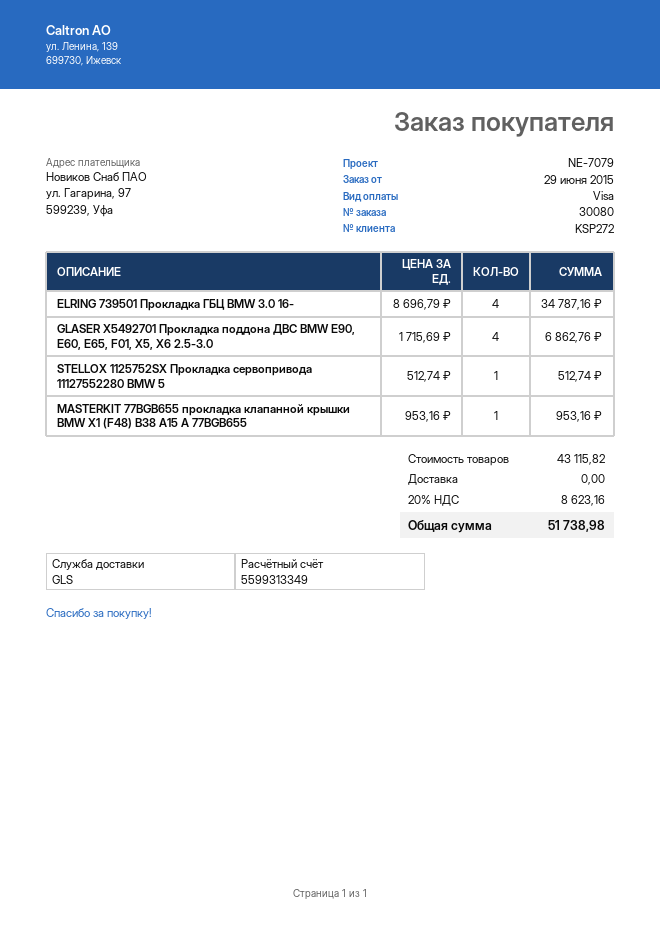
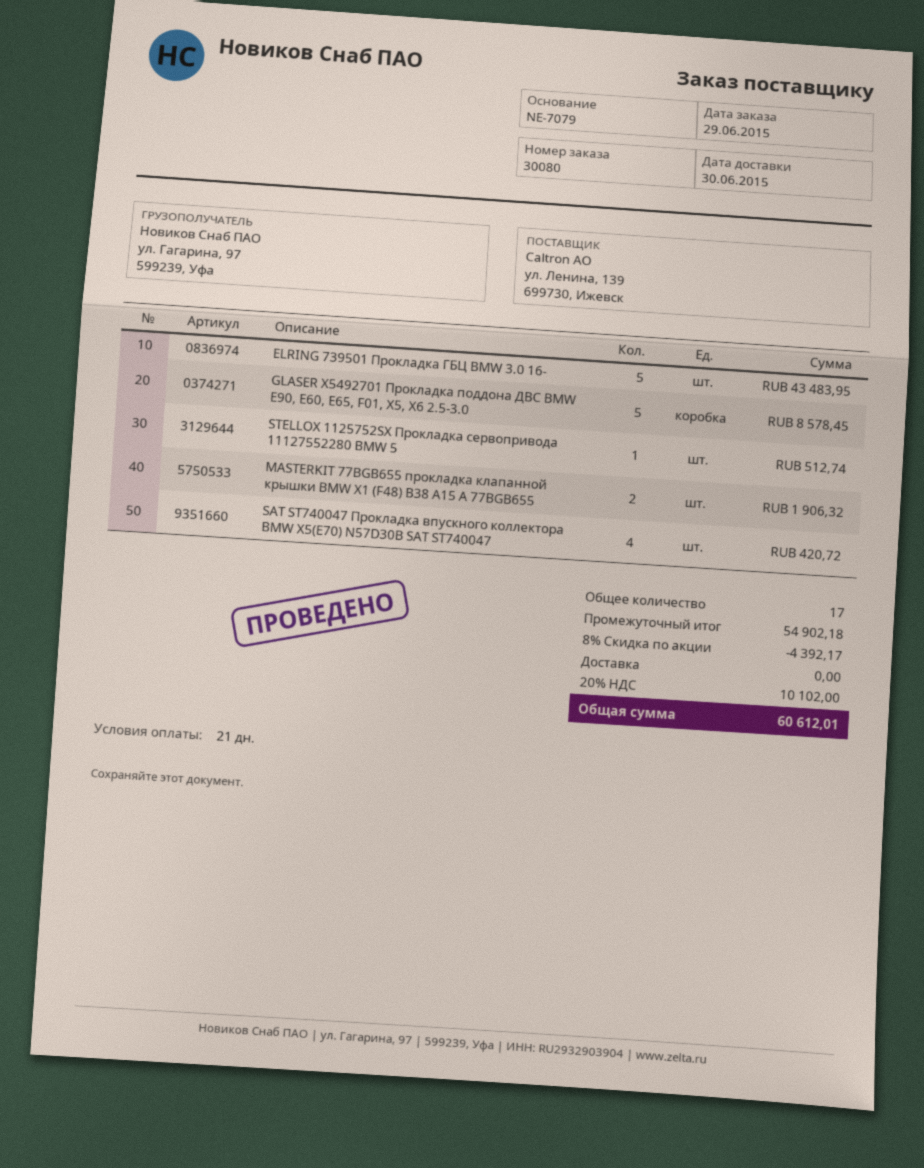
ELRING 739501 Прокладка ГБЦ BMW 3.0 16-: 4 for 34787.16 -> 5 for 43483.95
GLASER X5492701 Прокладка поддона ДВС BMW E90, E60, E65, F01, X5, X6 2.5-3.0: 4 for 6862.76 -> 5 for 8578.45
MASTERKIT 77BGB655 прокладка клапанной крышки BMW X1 (F48) B38 A15 A 77BGB655: 1 for 953.16 -> 2 for 1906.32
SAT ST740047 Прокладка впускного коллектора BMW X5(E70) N57D30B SAT ST740047: none -> 4 for 420.72
subtotal: 43115.82 -> 54902.18
discount: none -> 8% = 4392.17
tax: 20% = 8623.16 -> 20% = 10102.00
total: 51738.98 -> 60612.01

